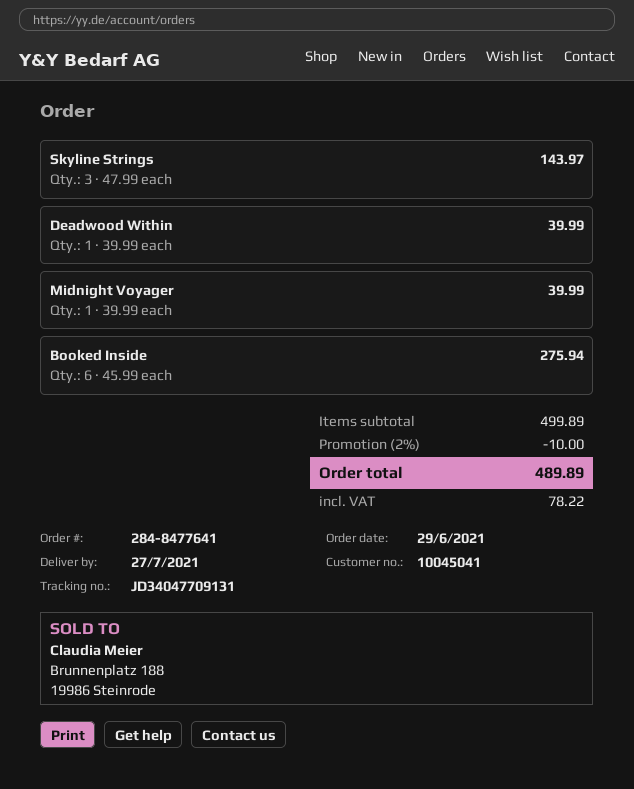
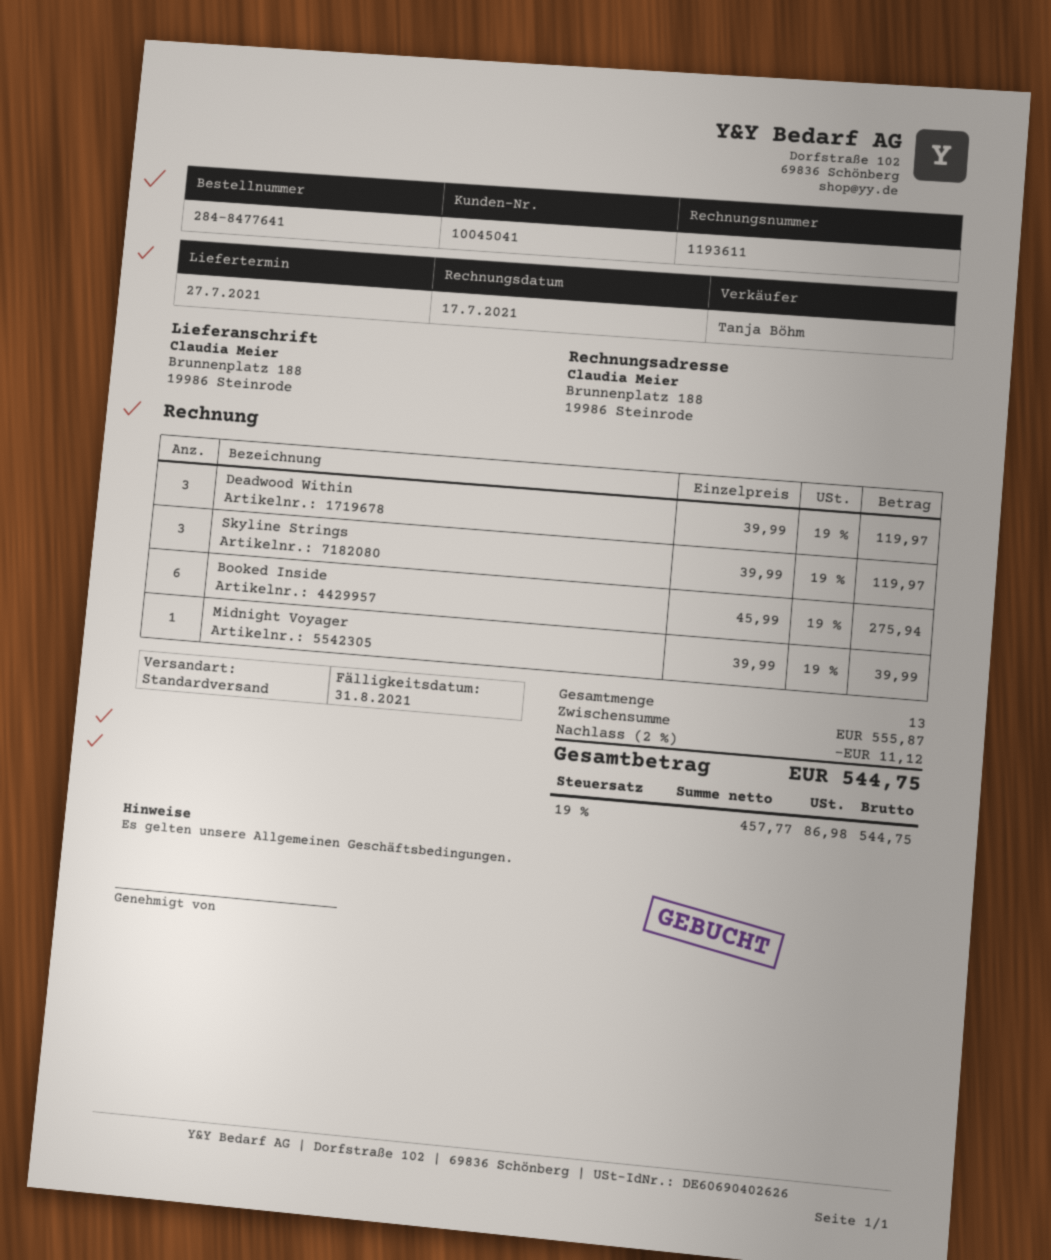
Skyline Strings: 3 x 47.99 = 143.97 -> 3 x 39.99 = 119.97
Deadwood Within: 1 x 39.99 = 39.99 -> 3 x 39.99 = 119.97
subtotal: 499.89 -> 555.87
discount: 2% = 10.00 -> 2% = 11.12
tax: 78.22 -> 86.98
total: 489.89 -> 544.75

